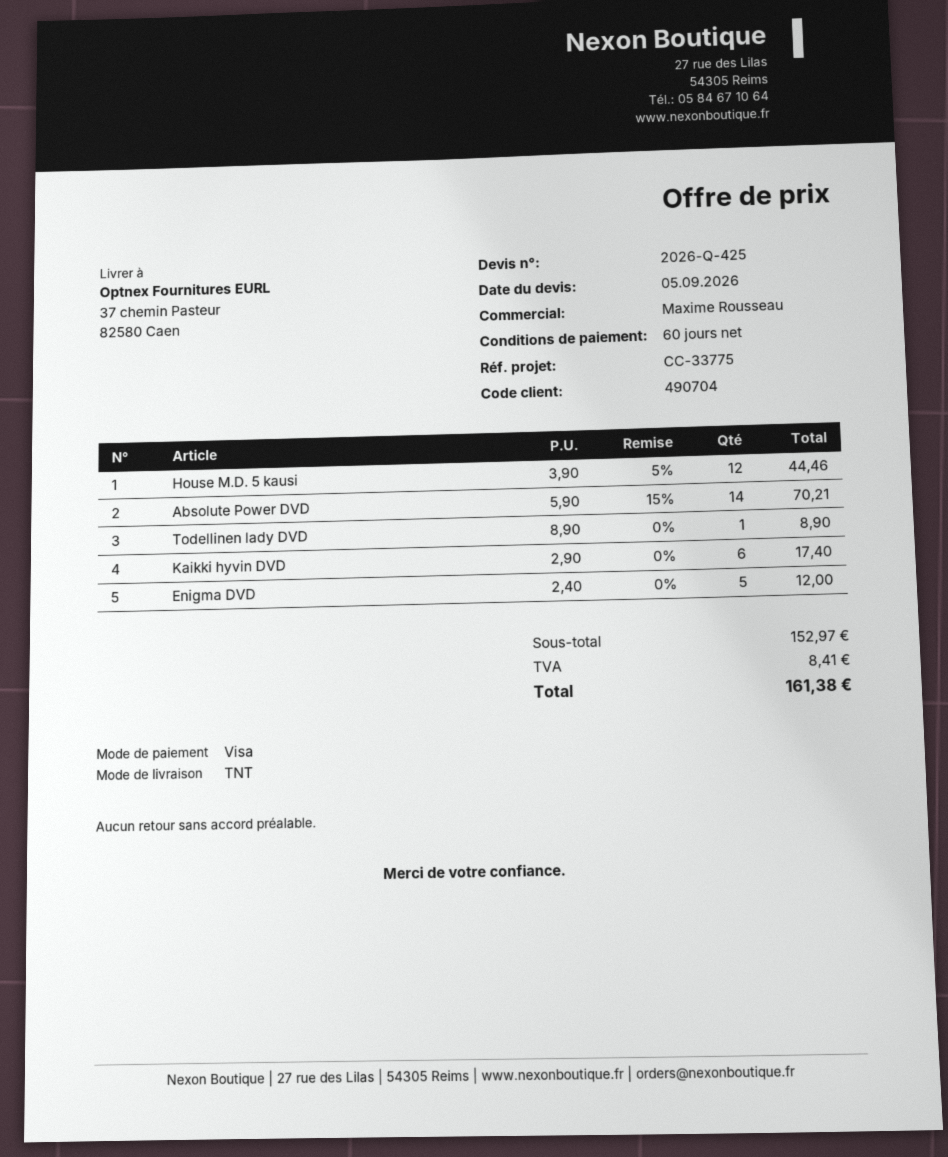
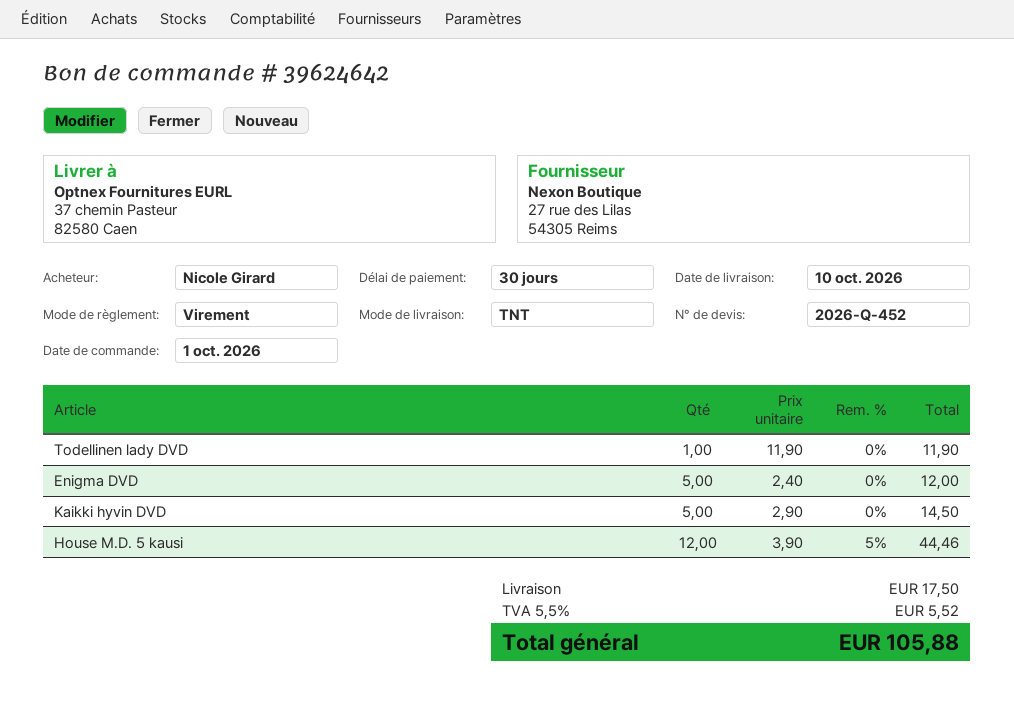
quote number: 2026-Q-425 -> 2026-Q-452
payment terms: 60 days -> 30 days
payment method: Visa -> bank transfer
Absolute Power DVD: 14 x 5.90 - 15% = 70.21 -> none
Todellinen lady DVD: 1 x 8.90 = 8.90 -> 1 x 11.90 = 11.90
Kaikki hyvin DVD: 6 x 2.90 = 17.40 -> 5 x 2.90 = 14.50
shipping: none -> 17.50
tax: 8.41 -> 5.52
total: 161.38 -> 105.88

